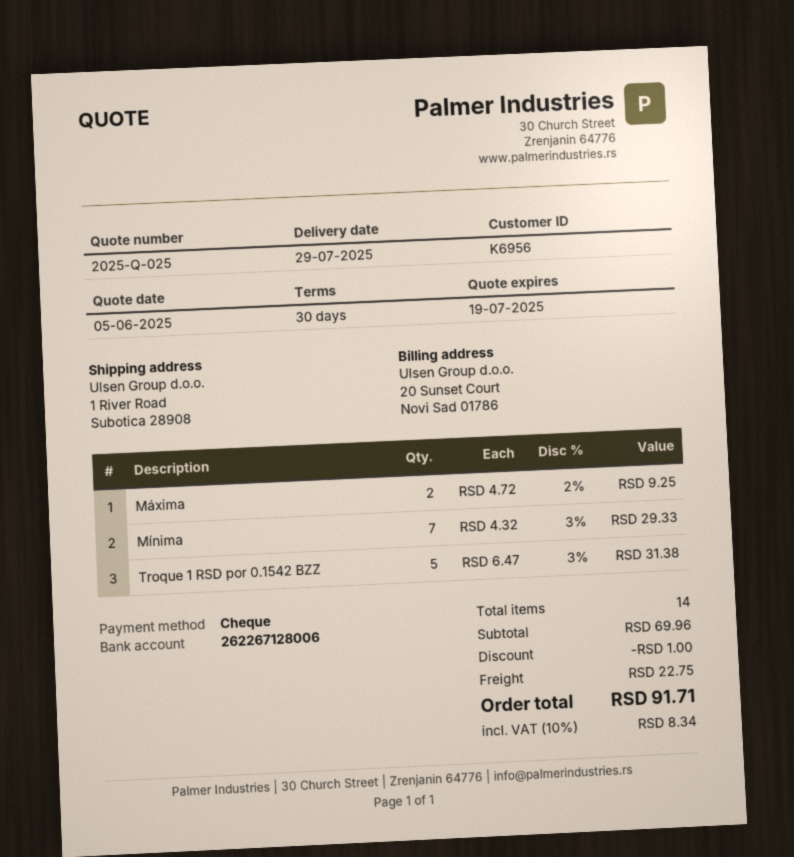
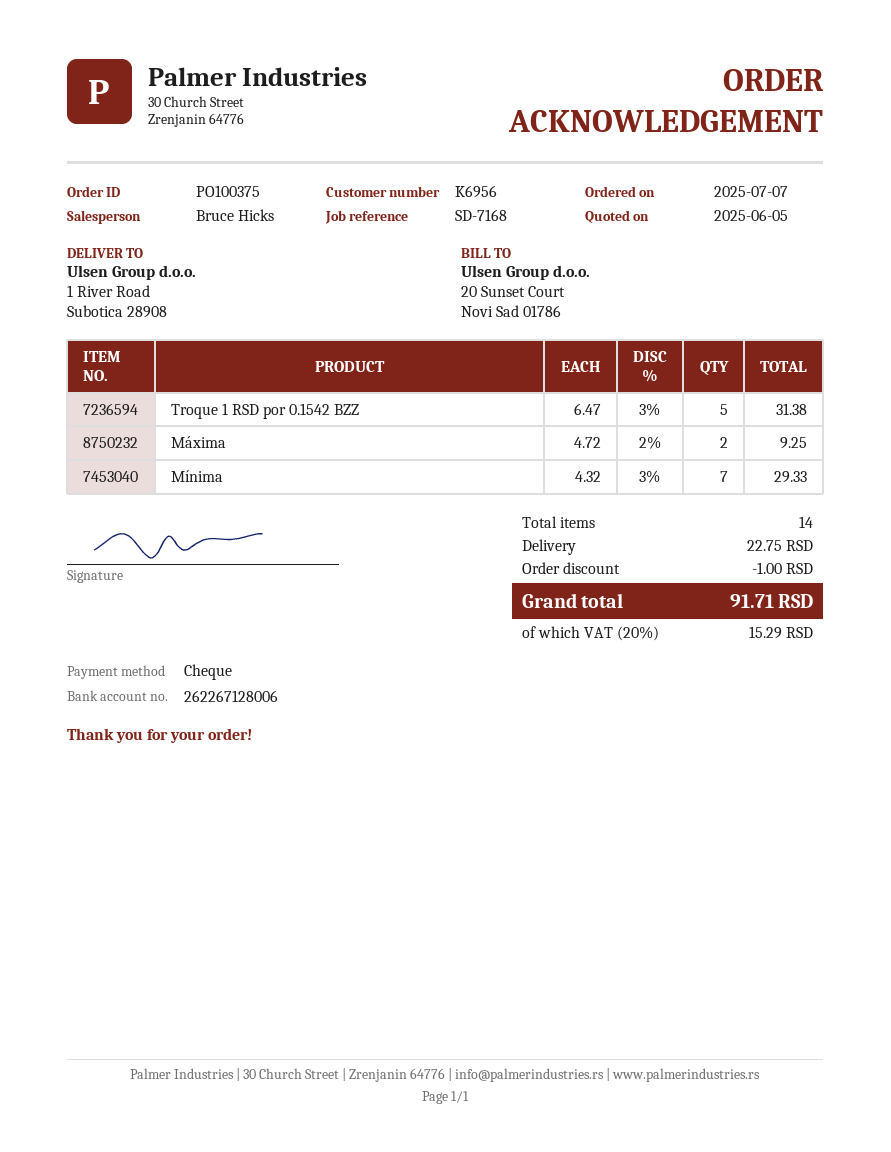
tax: 10% = 8.34 -> 20% = 15.29

